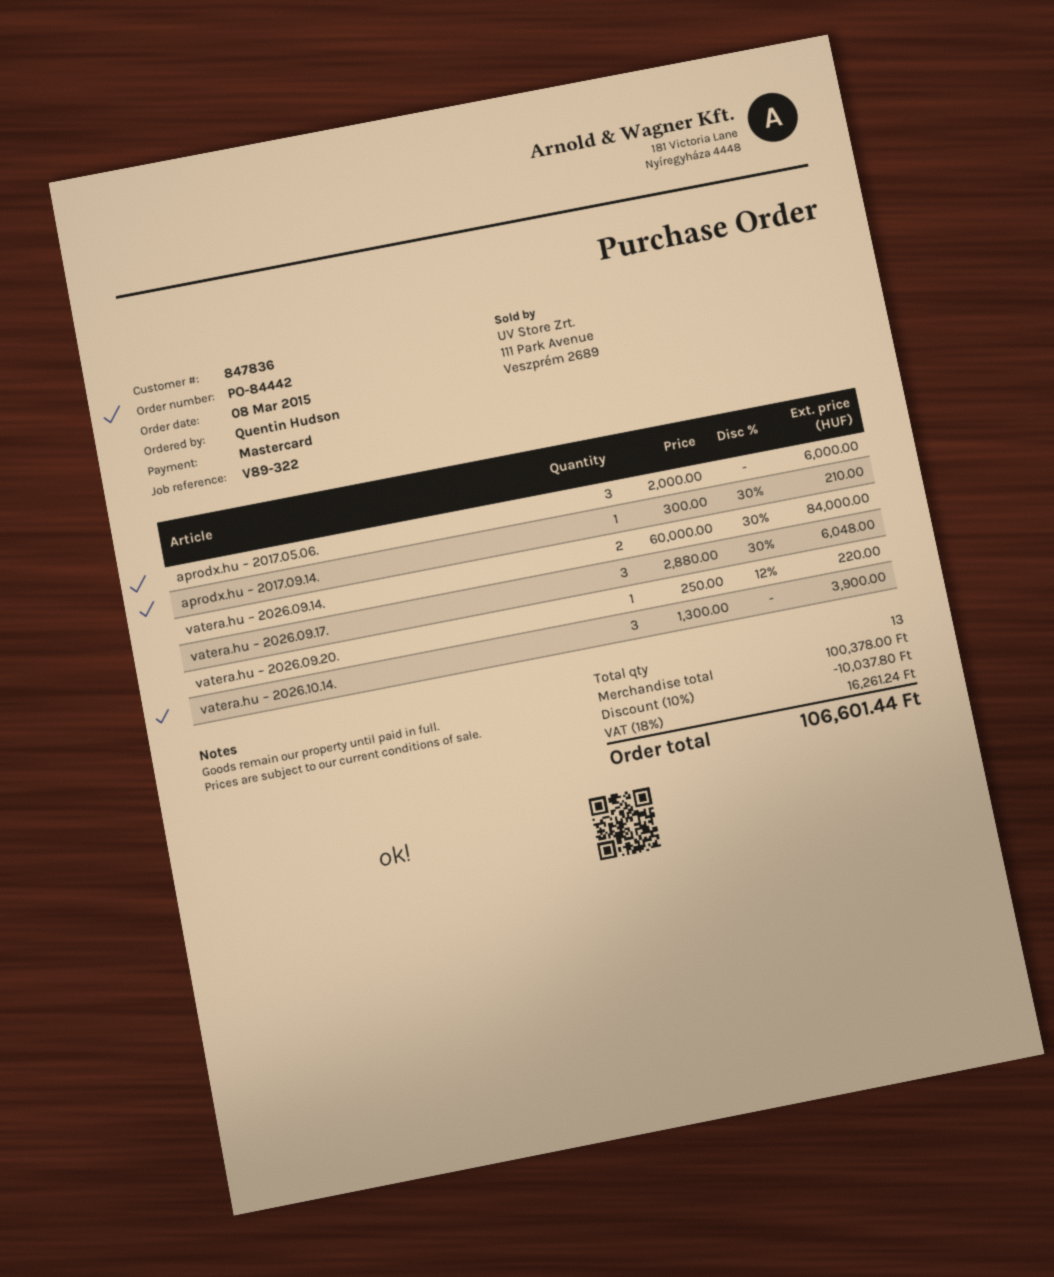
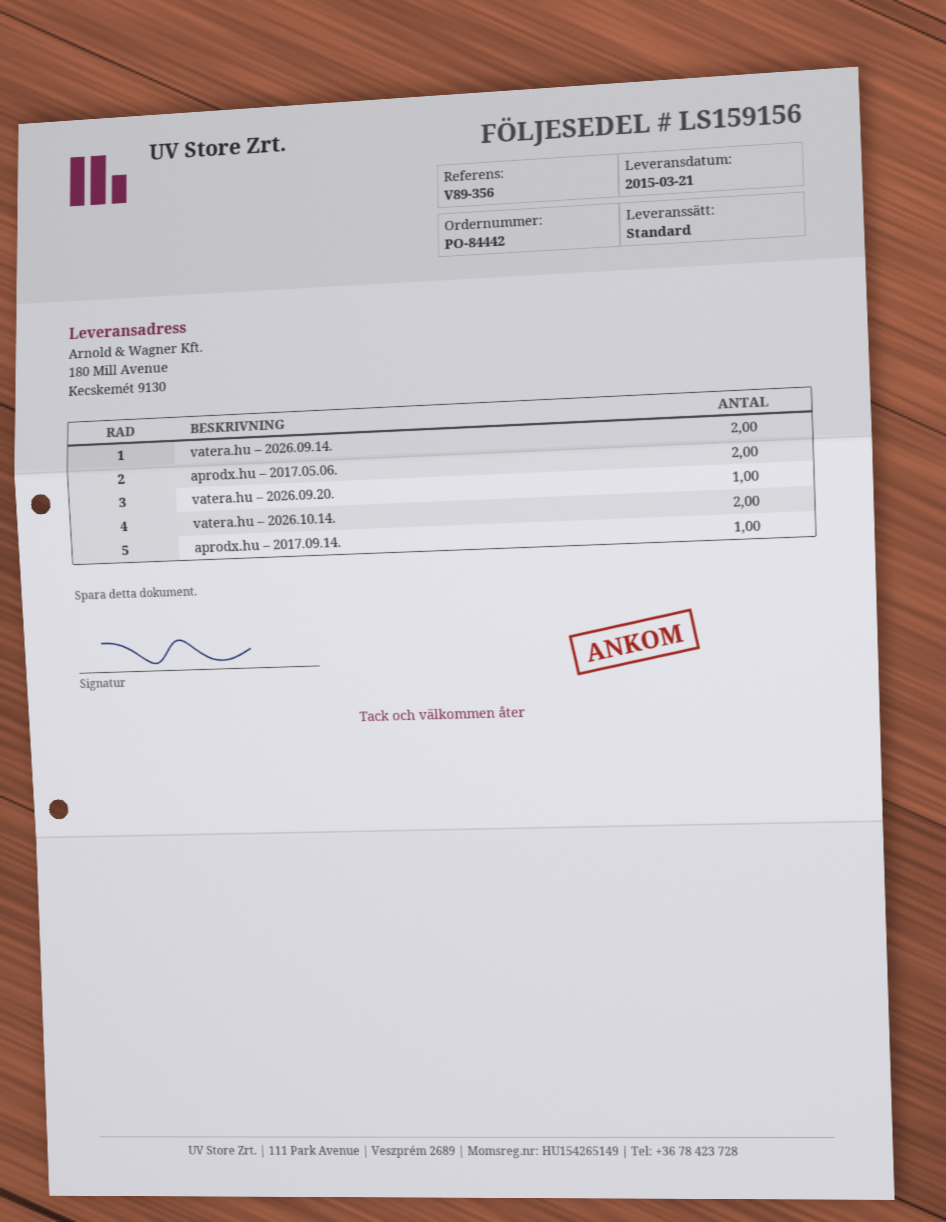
reference: V89-322 -> V89-356
aprodx.hu – 2017.05.06.: 3 -> 2
vatera.hu – 2026.09.17.: 3 -> none
vatera.hu – 2026.10.14.: 3 -> 2

